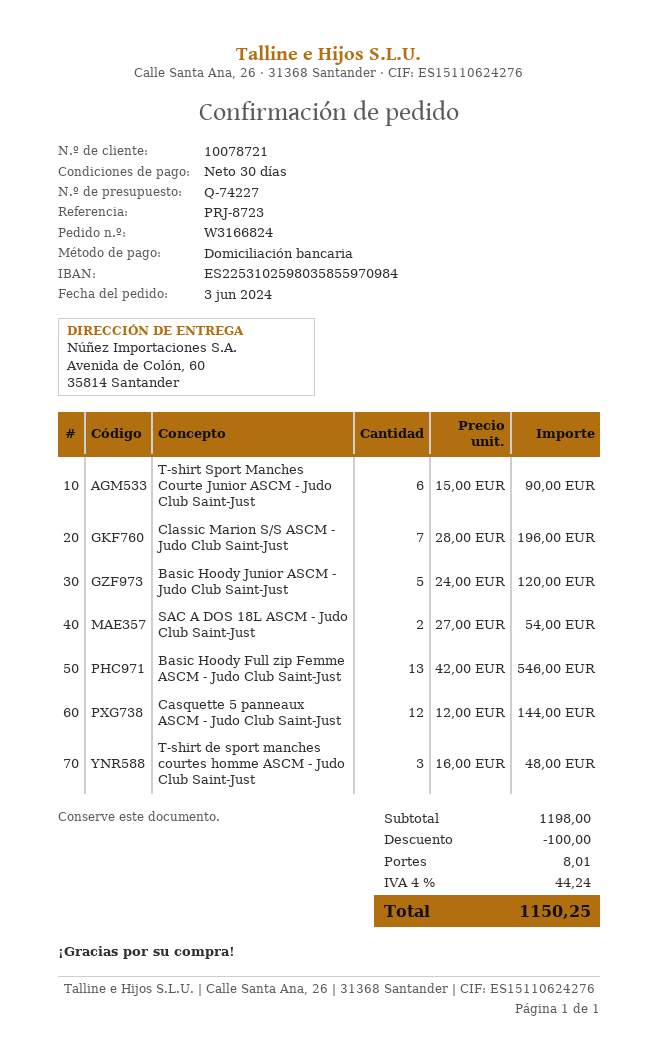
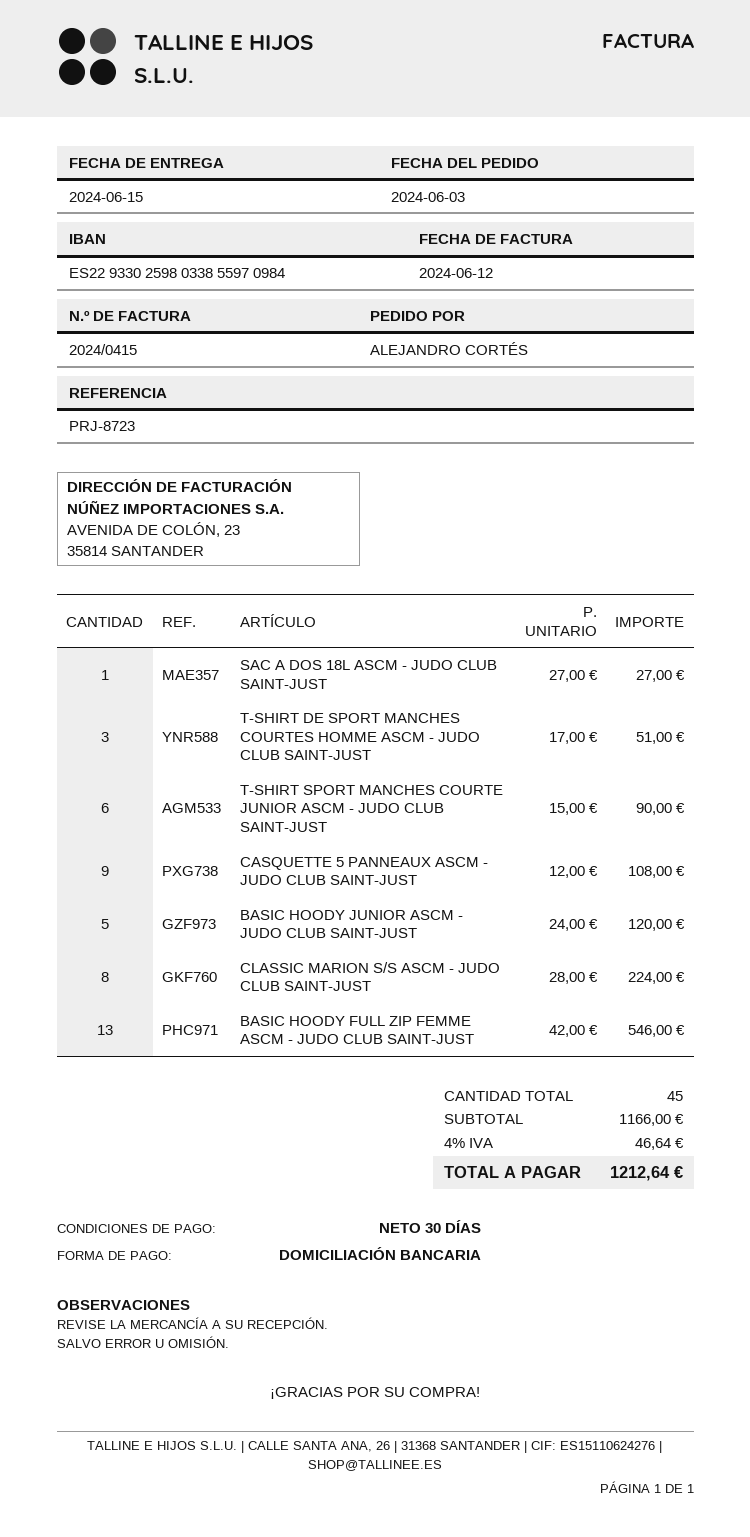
bank account: ES2253102598035855970984 -> ES2293302598033855970984
Classic Marion S/S ASCM - Judo Club Saint-Just: 7 x 28.00 = 196.00 -> 8 x 28.00 = 224.00
SAC A DOS 18L ASCM - Judo Club Saint-Just: 2 x 27.00 = 54.00 -> 1 x 27.00 = 27.00
Casquette 5 panneaux ASCM - Judo Club Saint-Just: 12 x 12.00 = 144.00 -> 9 x 12.00 = 108.00
T-shirt de sport manches courtes homme ASCM - Judo Club Saint-Just: 3 x 16.00 = 48.00 -> 3 x 17.00 = 51.00
subtotal: 1198.00 -> 1166.00
discount: 100.00 -> none
shipping: 8.01 -> none
tax: 4% = 44.24 -> 4% = 46.64
total: 1150.25 -> 1212.64

